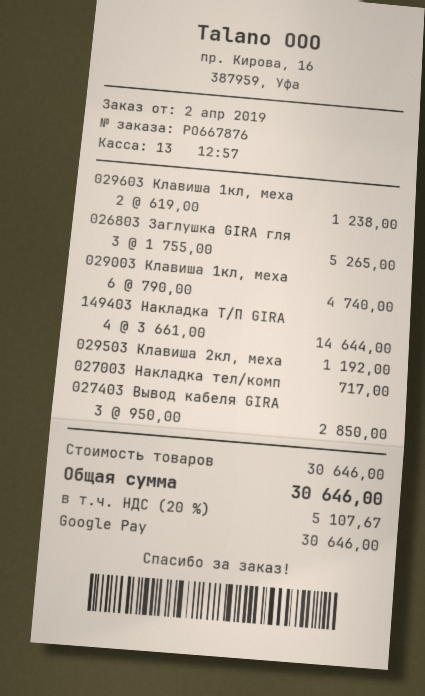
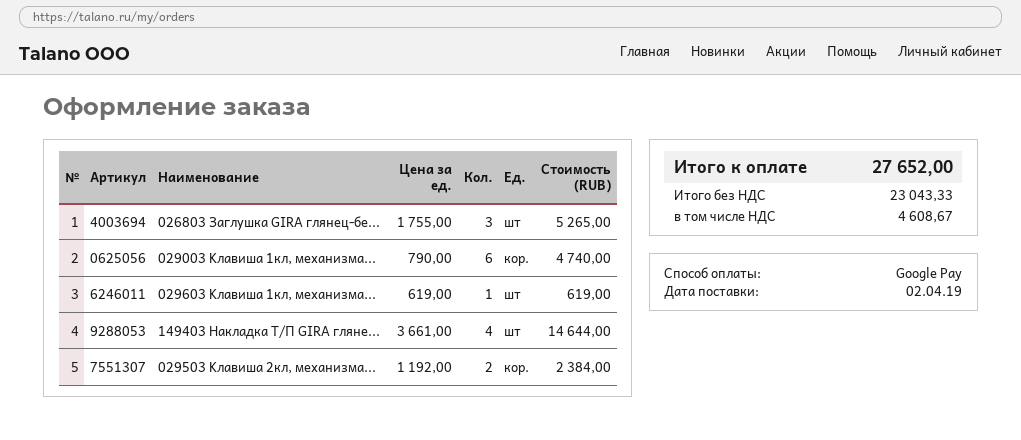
029603 Kлавиша 1кл, меха: 2 x 619.00 = 1238.00 -> 1 x 619.00 = 619.00
029503 Kлавиша 2кл, меха: 1 x 1192.00 = 1192.00 -> 2 x 1192.00 = 2384.00
027003 Накладка тел/комп: 1 x 717.00 = 717.00 -> none
027403 Вывод кабеля GIRA: 3 x 950.00 = 2850.00 -> none
tax: 5107.67 -> 4608.67
total: 30646.00 -> 27652.00

